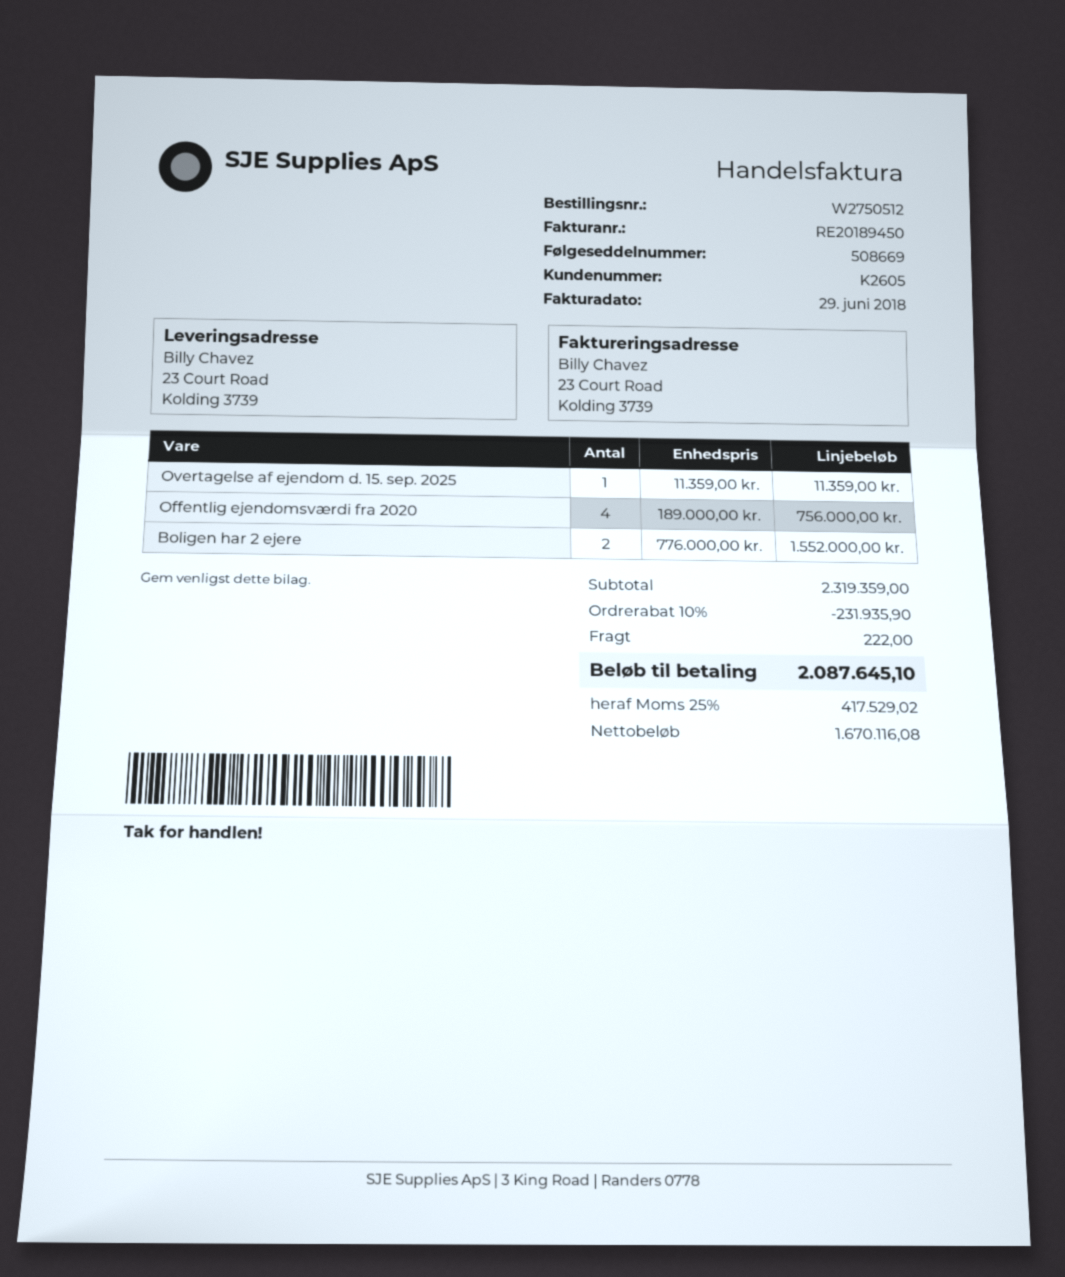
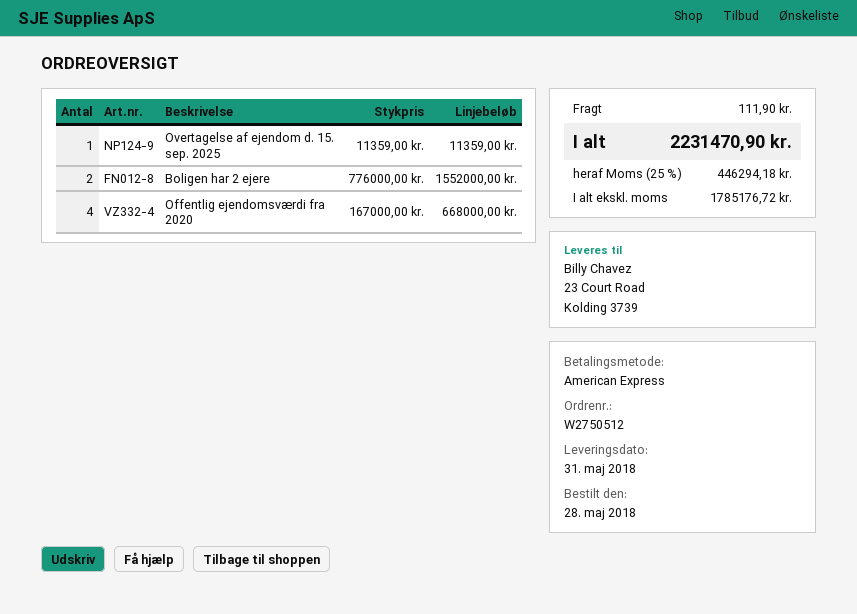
Offentlig ejendomsværdi fra 2020: 4 x 189000.00 = 756000.00 -> 4 x 167000.00 = 668000.00
discount: 10% = 231935.90 -> none
shipping: 222.00 -> 111.90
net: 1670116.08 -> 1785176.72
tax: 25% = 417529.02 -> 25% = 446294.18
total: 2087645.10 -> 2231470.90

